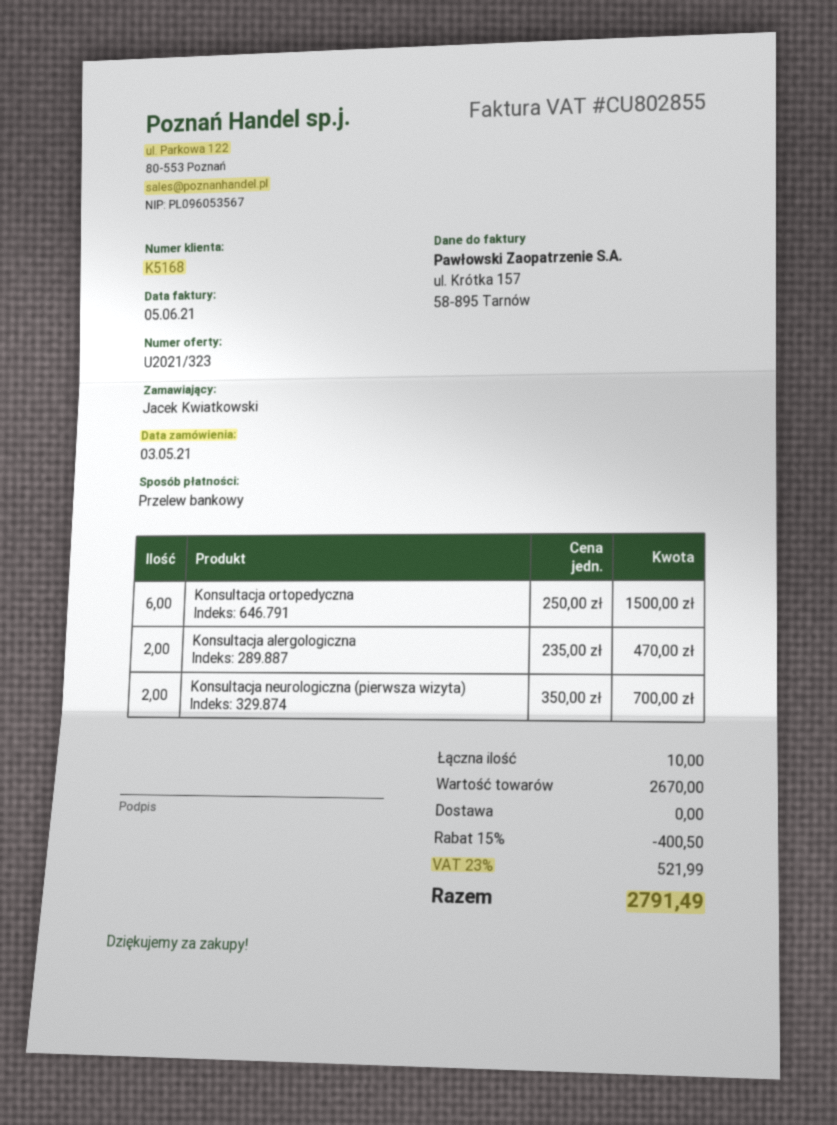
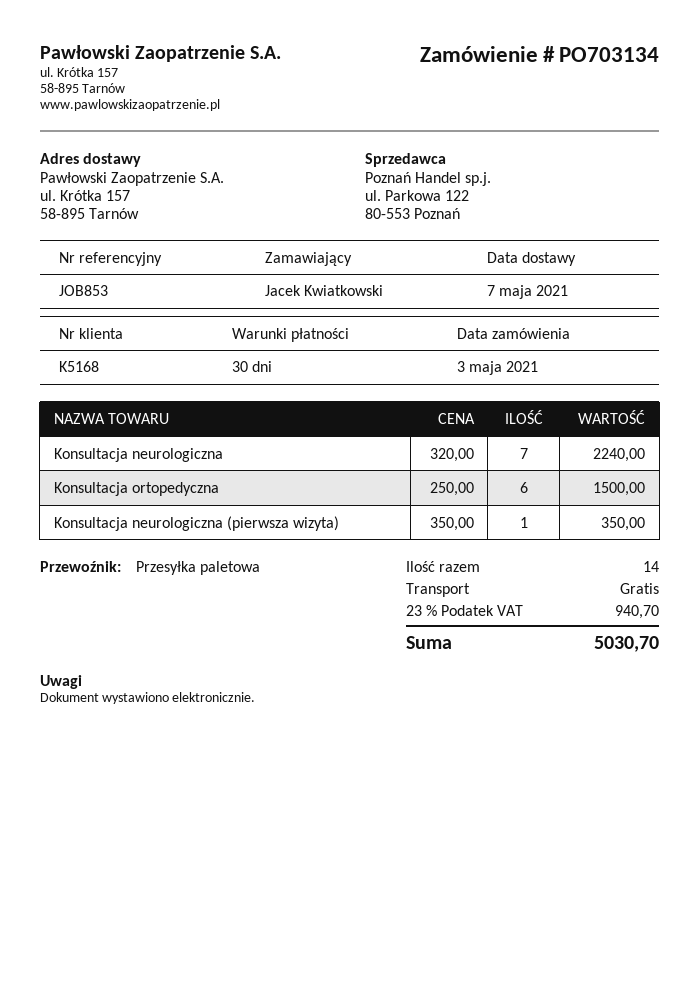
Konsultacja alergologiczna: 2 x 235.00 = 470.00 -> none
Konsultacja neurologiczna (pierwsza wizyta): 2 x 350.00 = 700.00 -> 1 x 350.00 = 350.00
Konsultacja neurologiczna: none -> 7 x 320.00 = 2240.00
total quantity: 10 -> 14
discount: 15% = 400.50 -> none
tax: 23% = 521.99 -> 23% = 940.70
total: 2791.49 -> 5030.70

